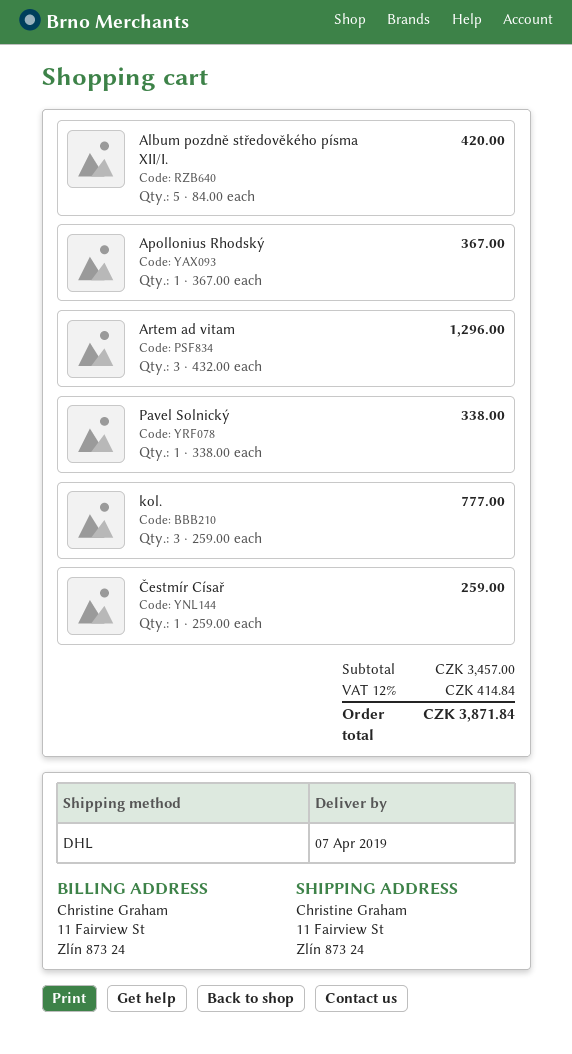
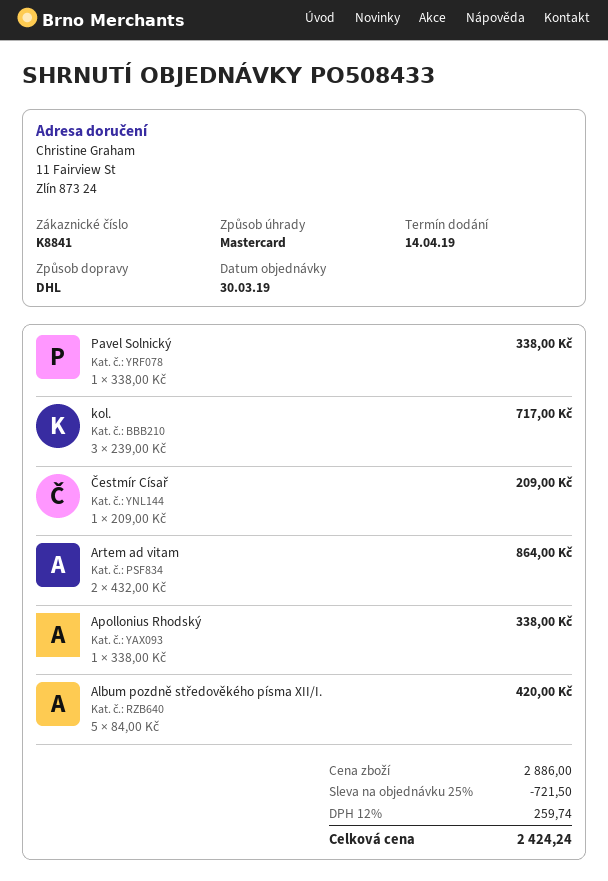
delivery date: 2019-04-07 -> 2019-04-14
Apollonius Rhodský: 1 x 367.00 = 367.00 -> 1 x 338.00 = 338.00
Artem ad vitam: 3 x 432.00 = 1296.00 -> 2 x 432.00 = 864.00
kol.: 3 x 259.00 = 777.00 -> 3 x 239.00 = 717.00
Čestmír Císař: 1 x 259.00 = 259.00 -> 1 x 209.00 = 209.00
subtotal: 3457.00 -> 2886.00
discount: none -> 25% = 721.50
tax: 12% = 414.84 -> 12% = 259.74
total: 3871.84 -> 2424.24

